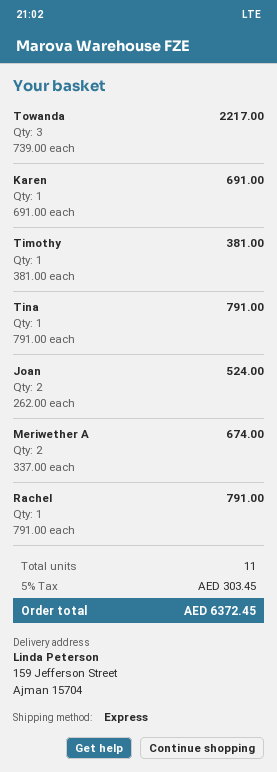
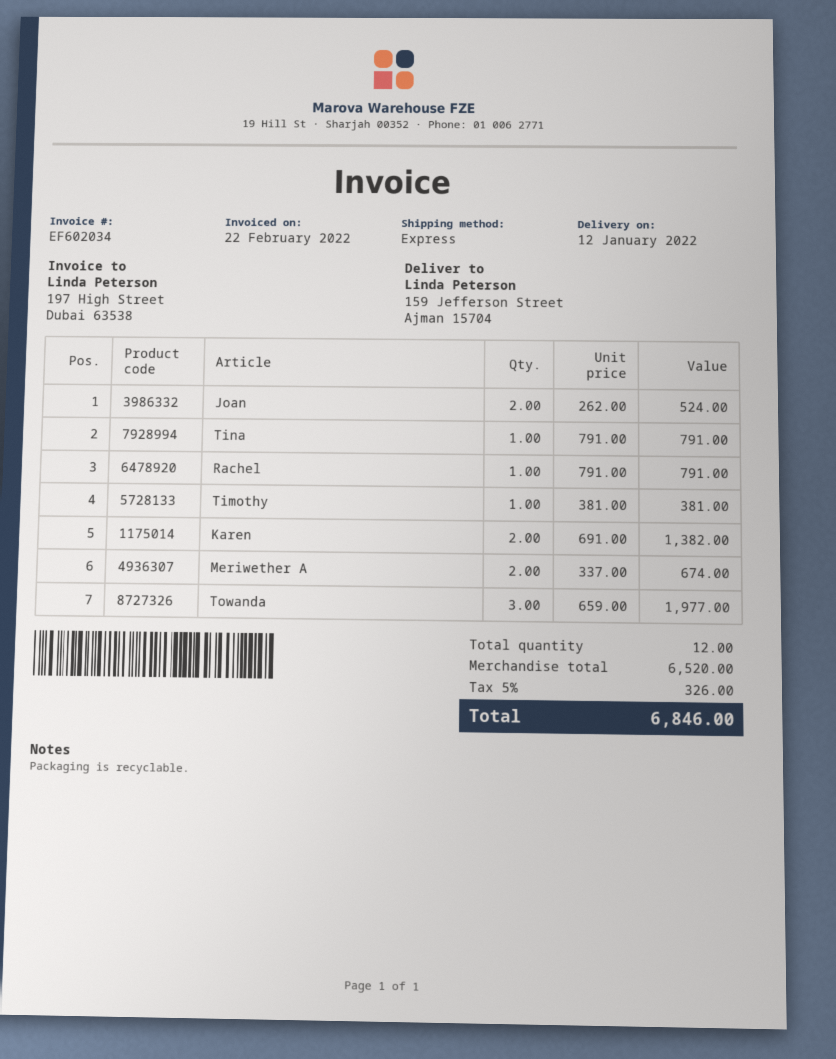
Towanda: 3 x 739.00 = 2217.00 -> 3 x 659.00 = 1977.00
Karen: 1 x 691.00 = 691.00 -> 2 x 691.00 = 1382.00
total quantity: 11 -> 12
tax: 5% = 303.45 -> 5% = 326.00
total: 6372.45 -> 6846.00

